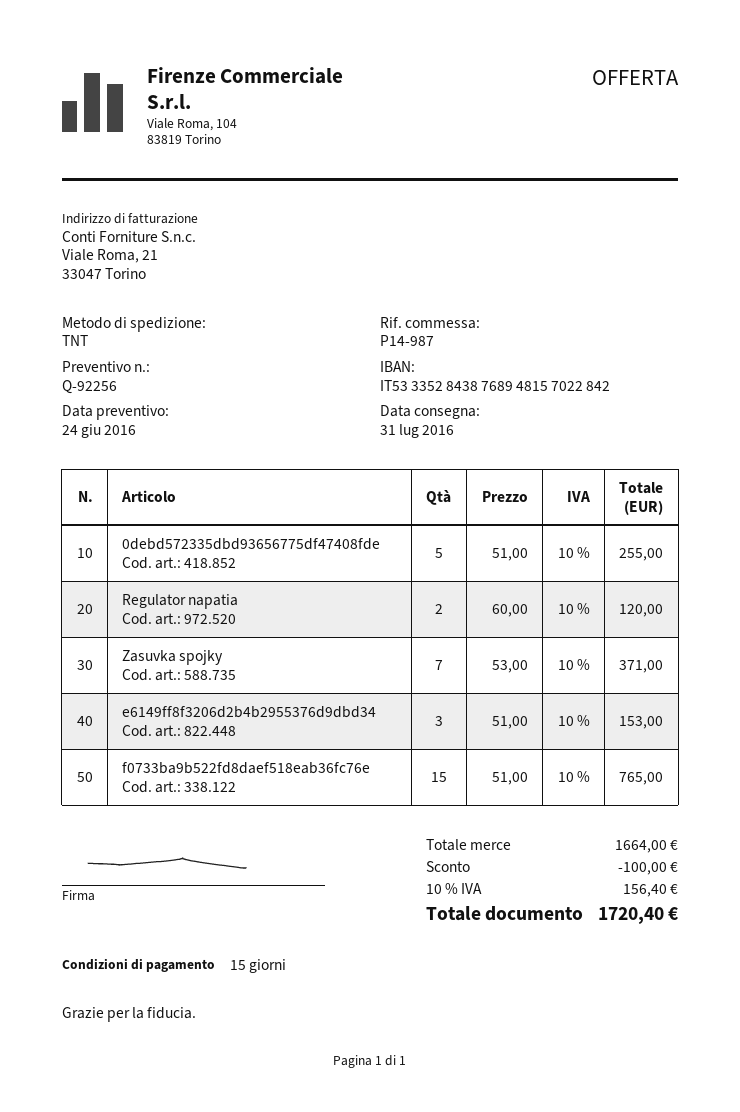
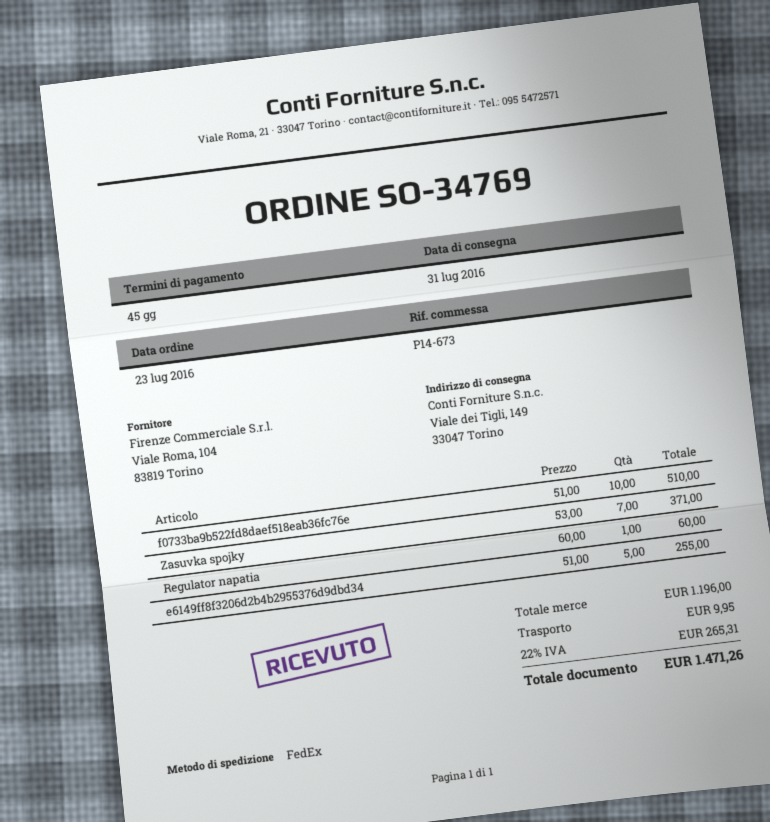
payment terms: 15 days -> 45 days
reference: P14-987 -> P14-673
shipping method: TNT -> FedEx
0debd572335dbd93656775df47408fde: 5 x 51.00 = 255.00 -> none
Regulator napatia: 2 x 60.00 = 120.00 -> 1 x 60.00 = 60.00
e6149ff8f3206d2b4b2955376d9dbd34: 3 x 51.00 = 153.00 -> 5 x 51.00 = 255.00
f0733ba9b522fd8daef518eab36fc76e: 15 x 51.00 = 765.00 -> 10 x 51.00 = 510.00
subtotal: 1664.00 -> 1196.00
discount: 100.00 -> none
shipping: none -> 9.95
tax: 10% = 156.40 -> 22% = 265.31
total: 1720.40 -> 1471.26

